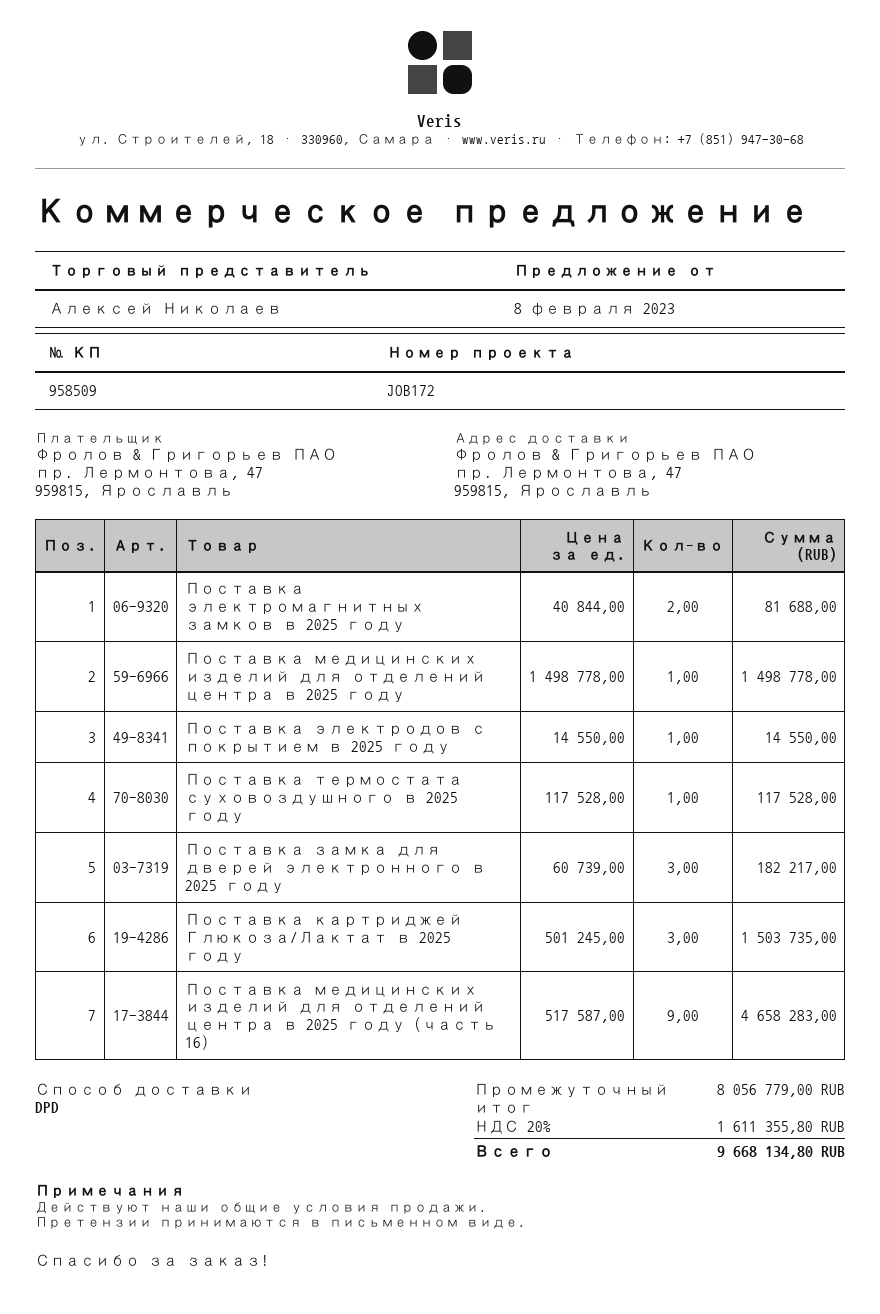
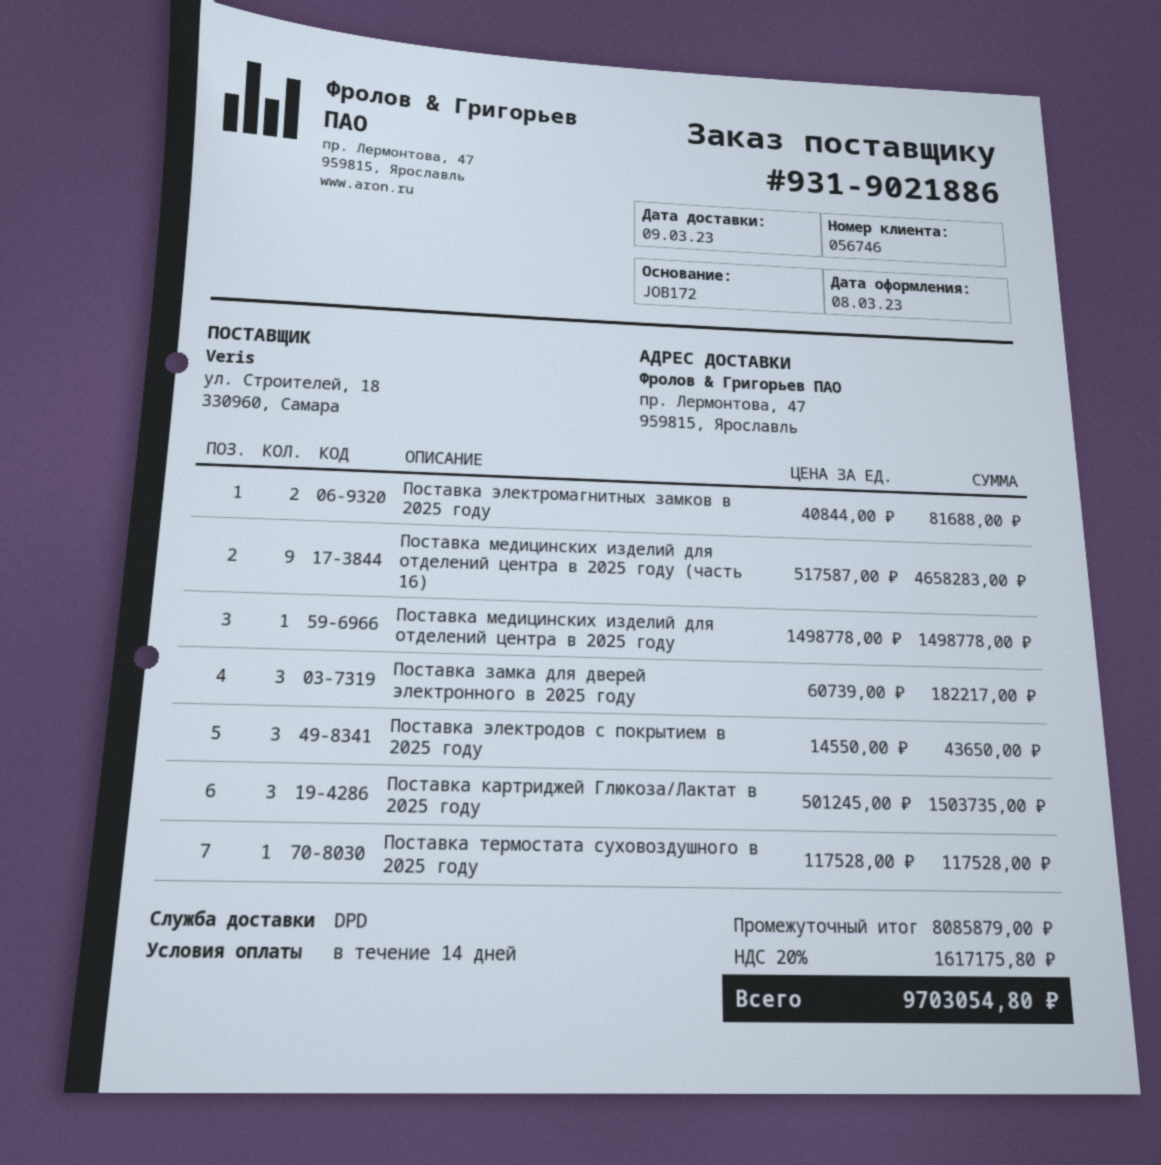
Поставка электродов с покрытием в 2025 году: 1 x 14550.00 = 14550.00 -> 3 x 14550.00 = 43650.00
subtotal: 8056779.00 -> 8085879.00
tax: 20% = 1611355.80 -> 20% = 1617175.80
total: 9668134.80 -> 9703054.80

